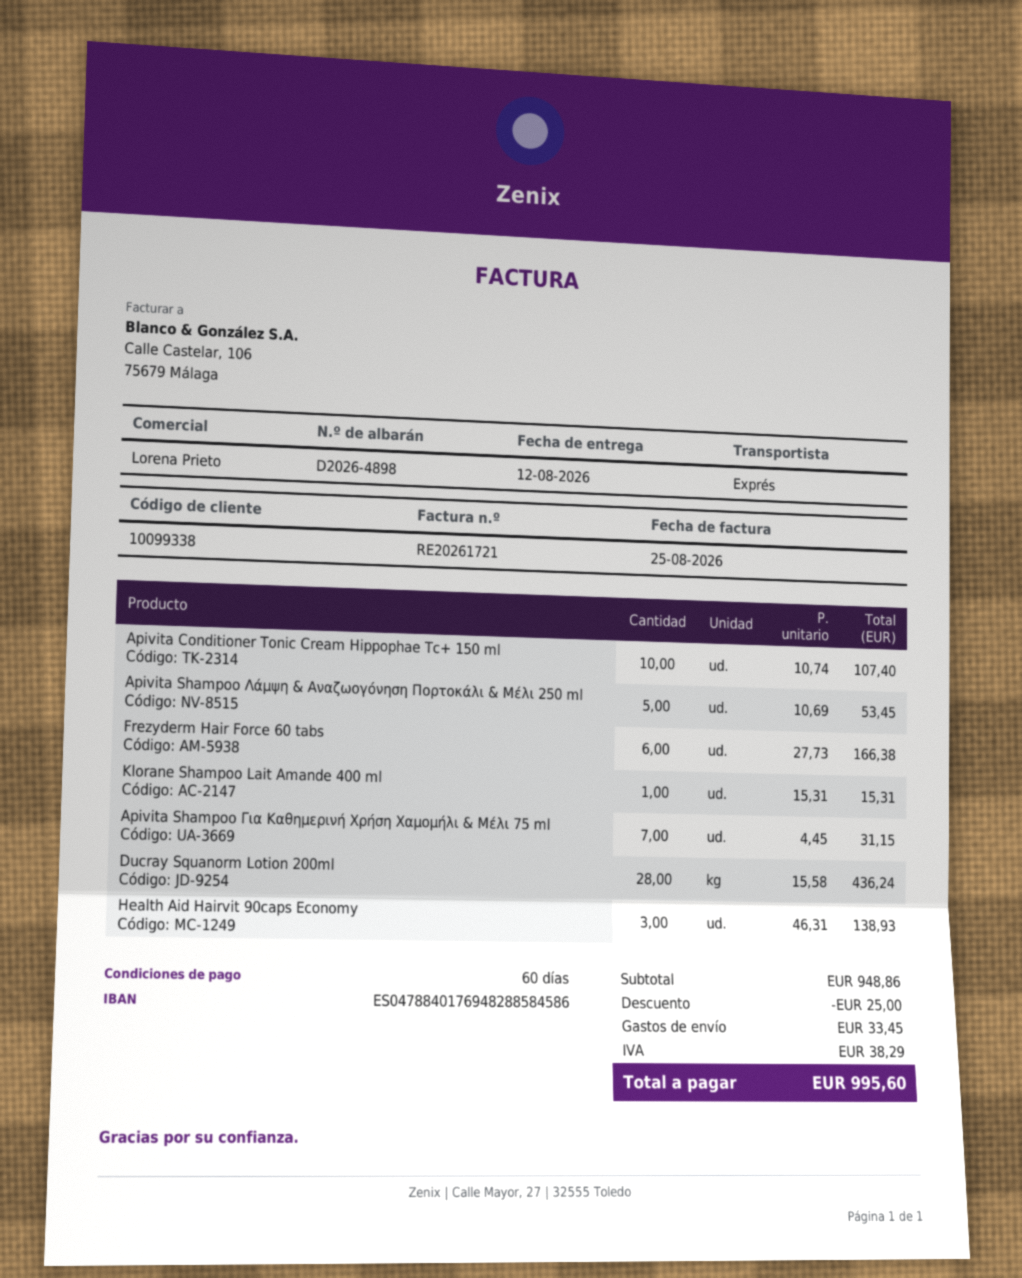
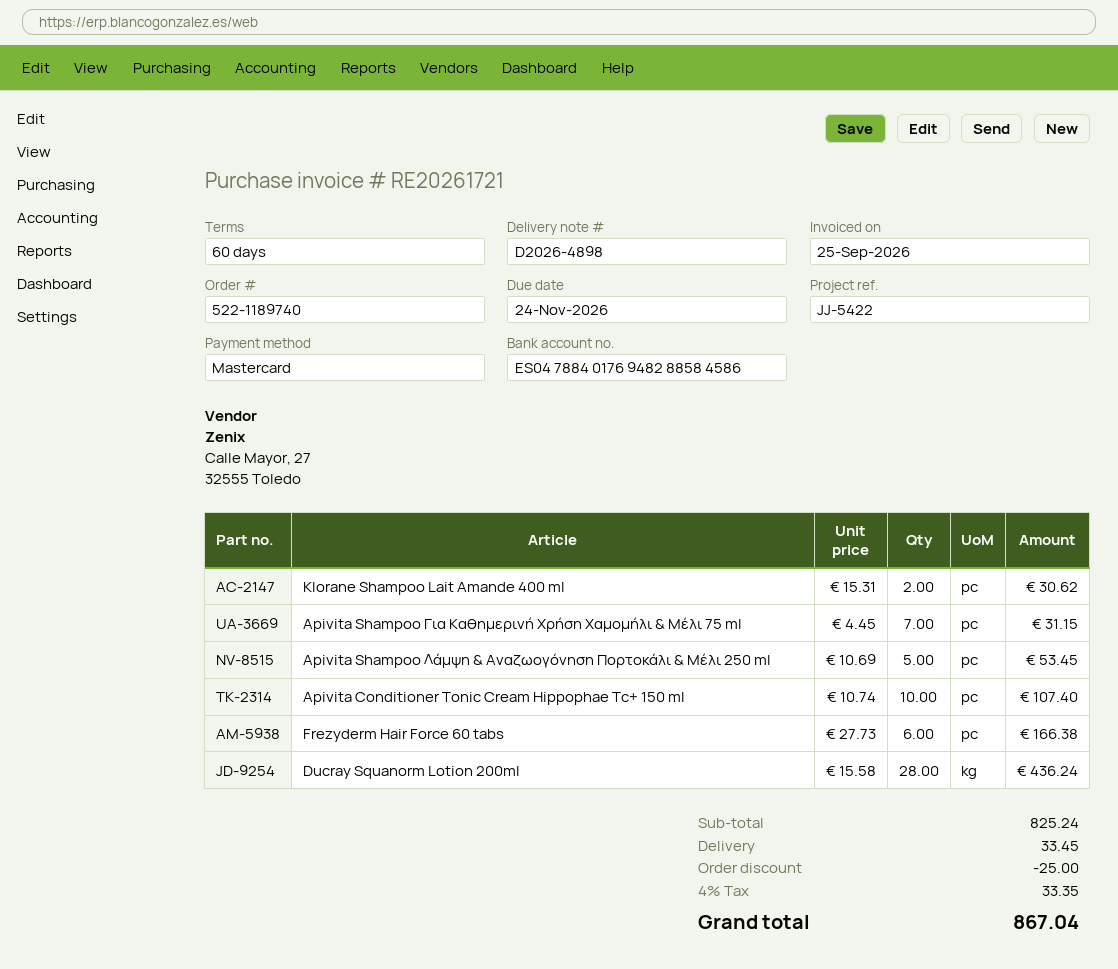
invoice date: 2026-08-25 -> 2026-09-25
Klorane Shampoo Lait Amande 400 ml: 1 x 15.31 = 15.31 -> 2 x 15.31 = 30.62
Health Aid Hairvit 90caps Economy: 3 x 46.31 = 138.93 -> none
subtotal: 948.86 -> 825.24
tax: 38.29 -> 33.35
total: 995.60 -> 867.04

